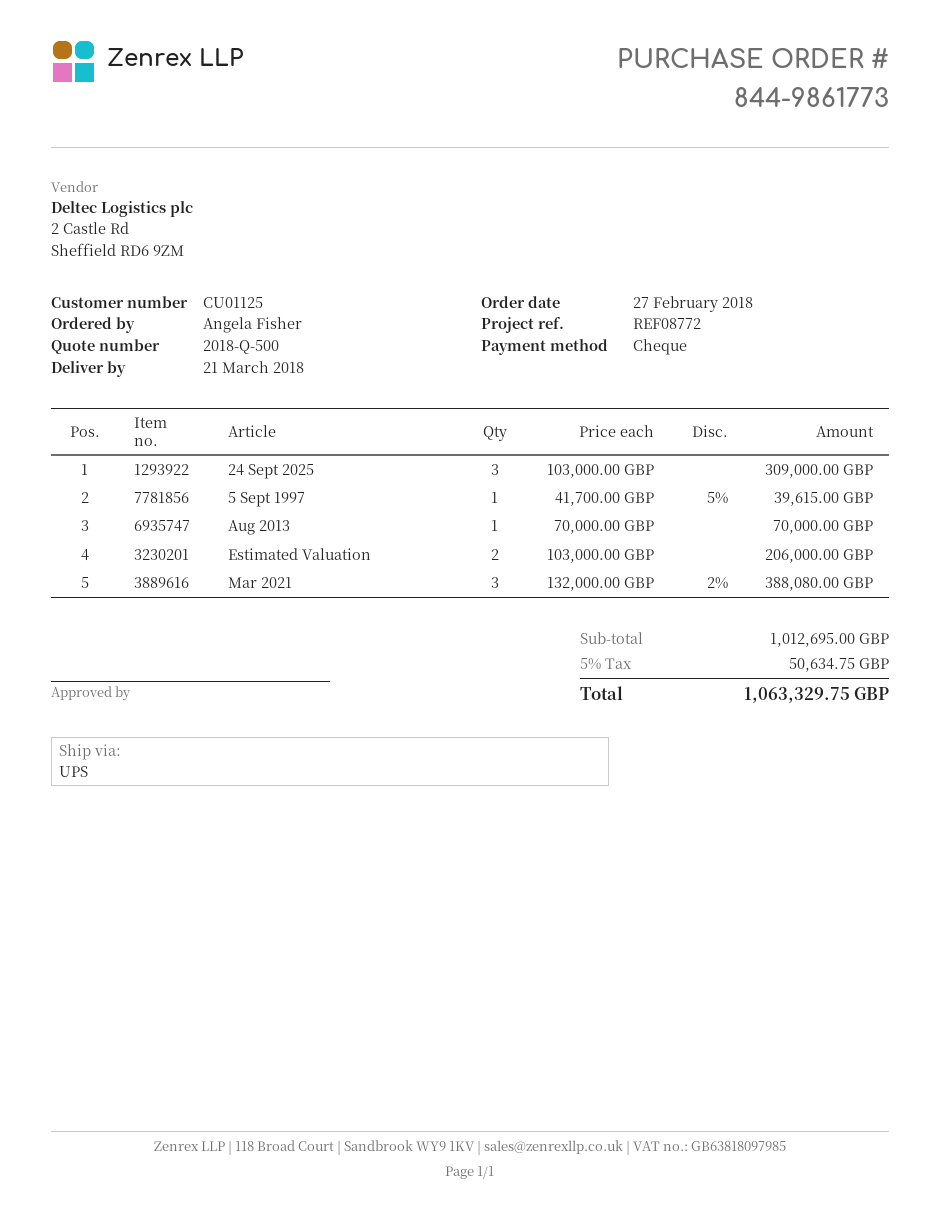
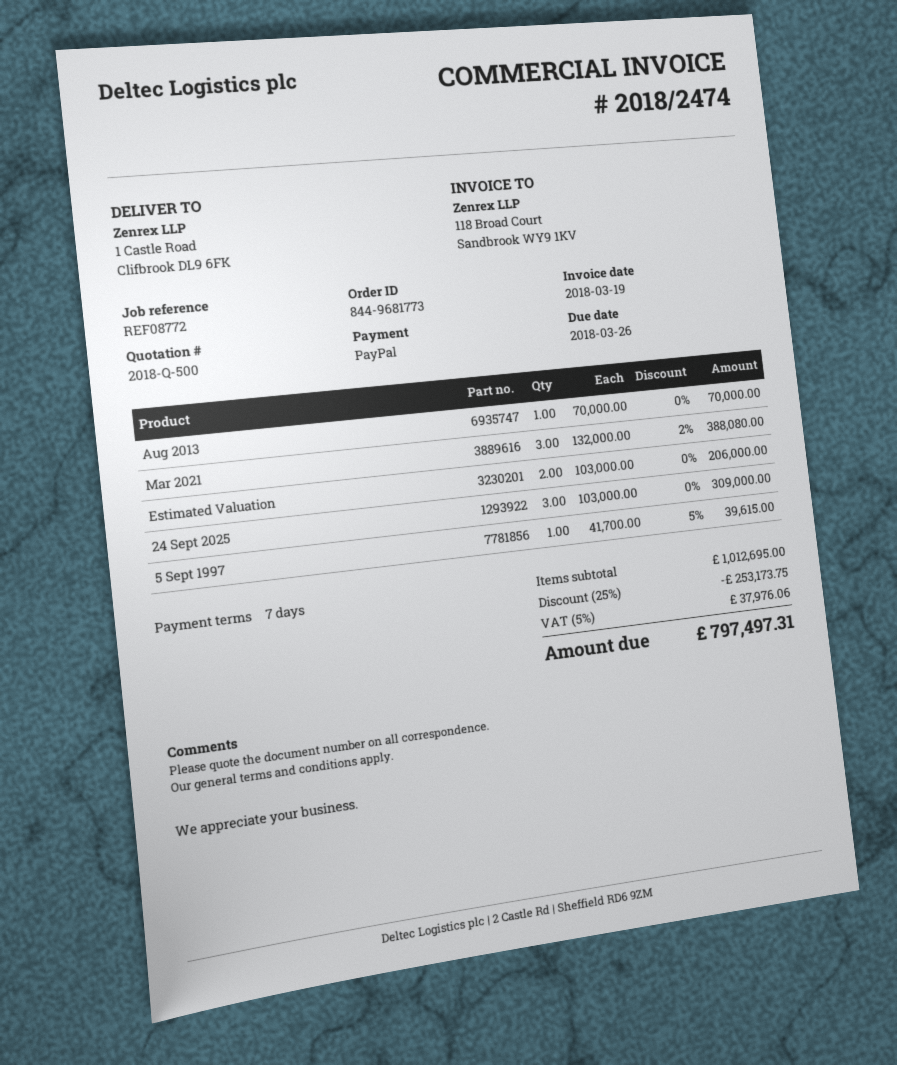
order number: 844-9861773 -> 844-9681773
payment method: cheque -> PayPal
discount: none -> 25% = 253173.75
tax: 5% = 50634.75 -> 5% = 37976.06
total: 1063329.75 -> 797497.31

